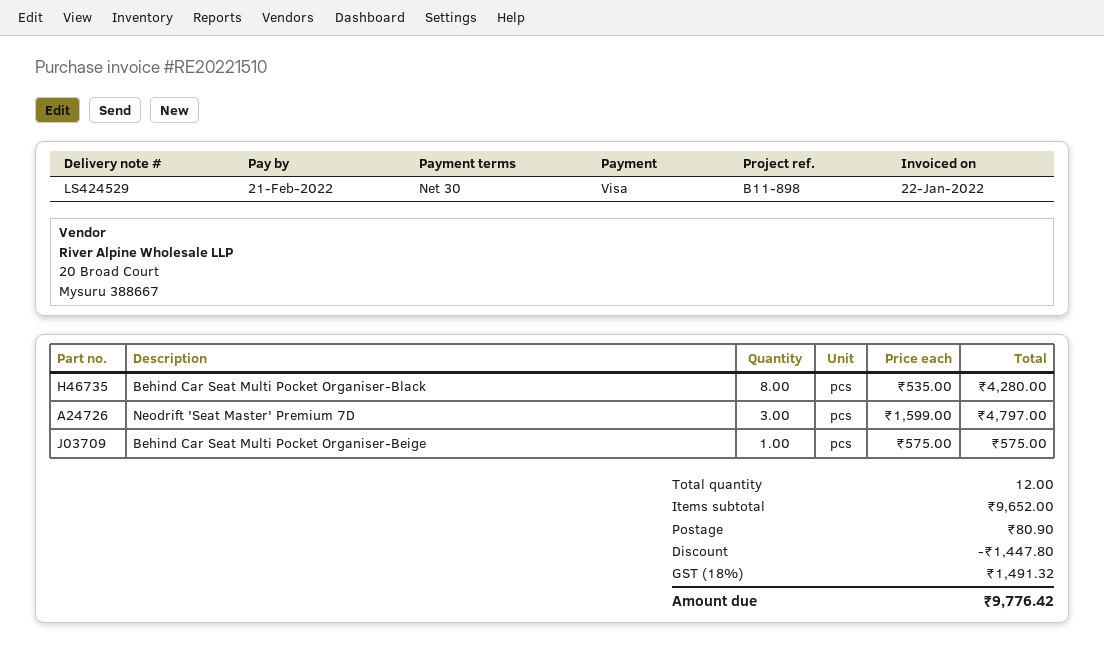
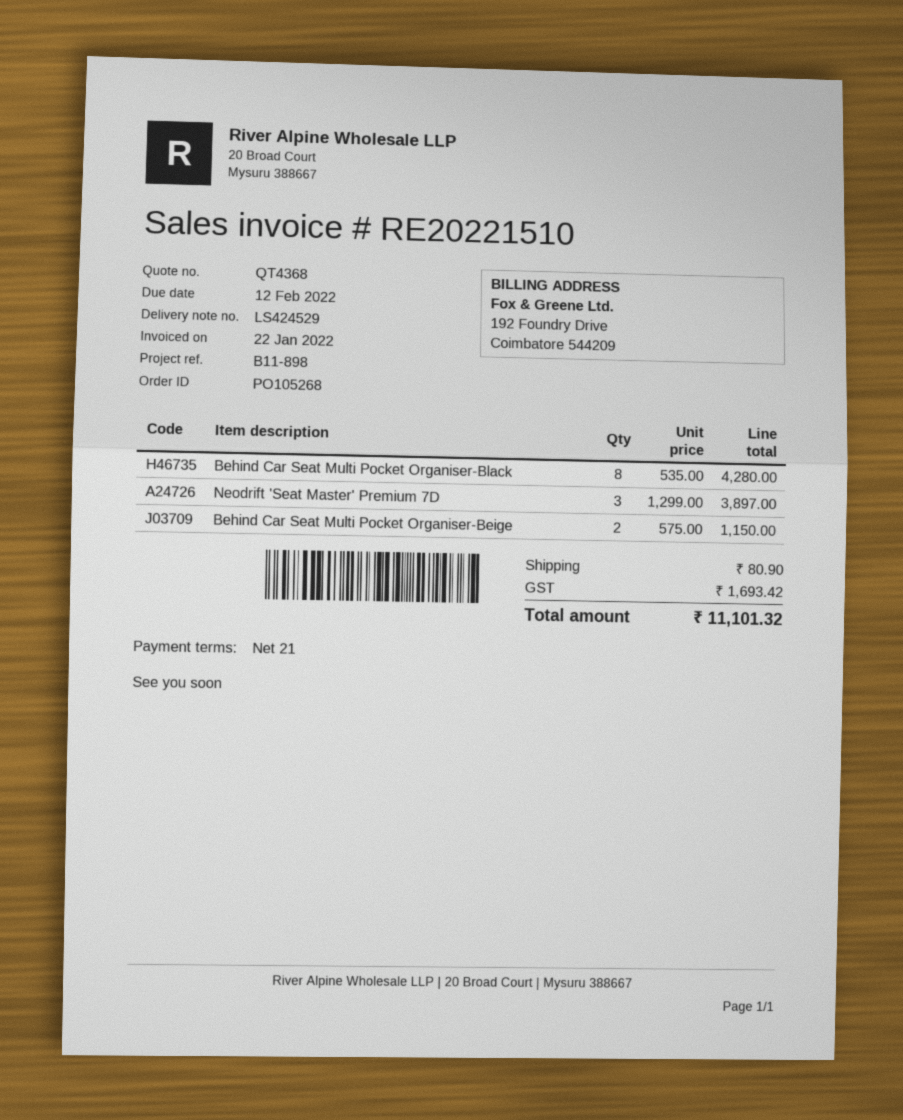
payment terms: 30 days -> 21 days
due date: 2022-02-21 -> 2022-02-12
Neodrift 'Seat Master' Premium 7D: 3 x 1599.00 = 4797.00 -> 3 x 1299.00 = 3897.00
Behind Car Seat Multi Pocket Organiser-Beige: 1 x 575.00 = 575.00 -> 2 x 575.00 = 1150.00
discount: 1447.80 -> none
tax: 1491.32 -> 1693.42
total: 9776.42 -> 11101.32

